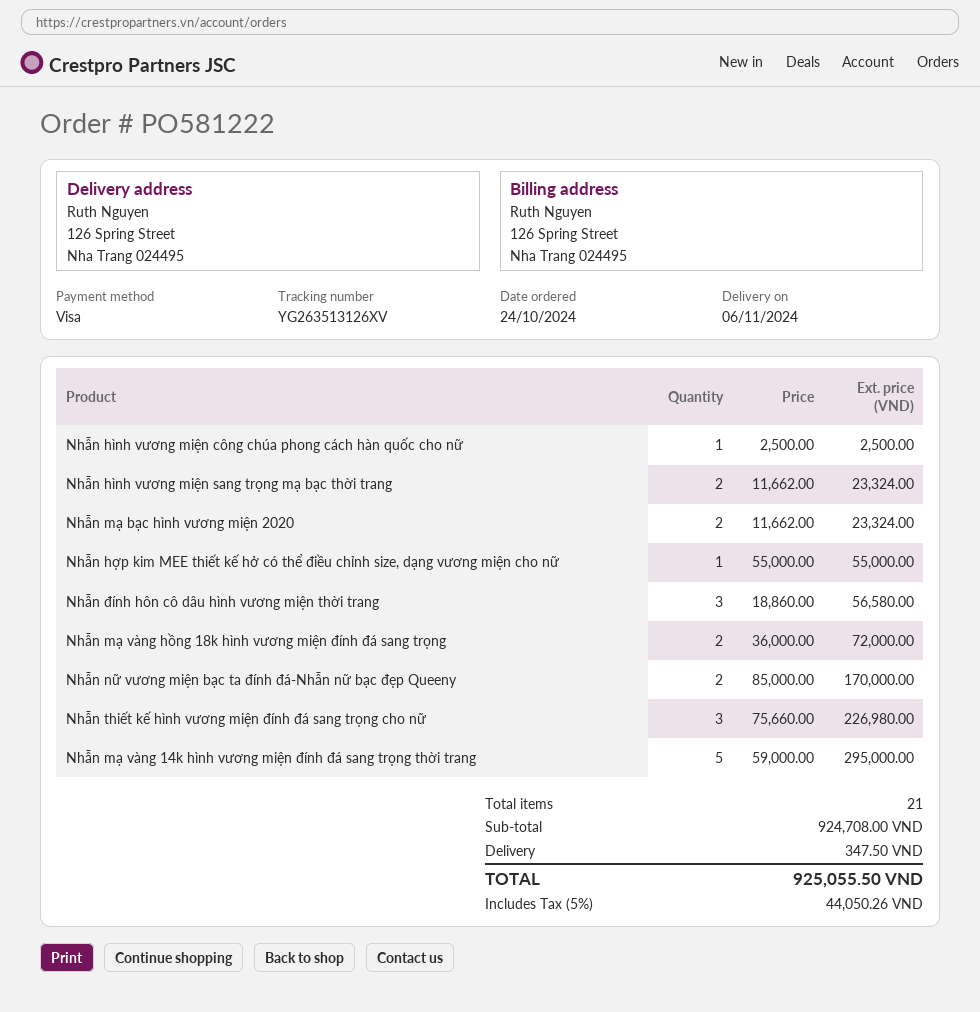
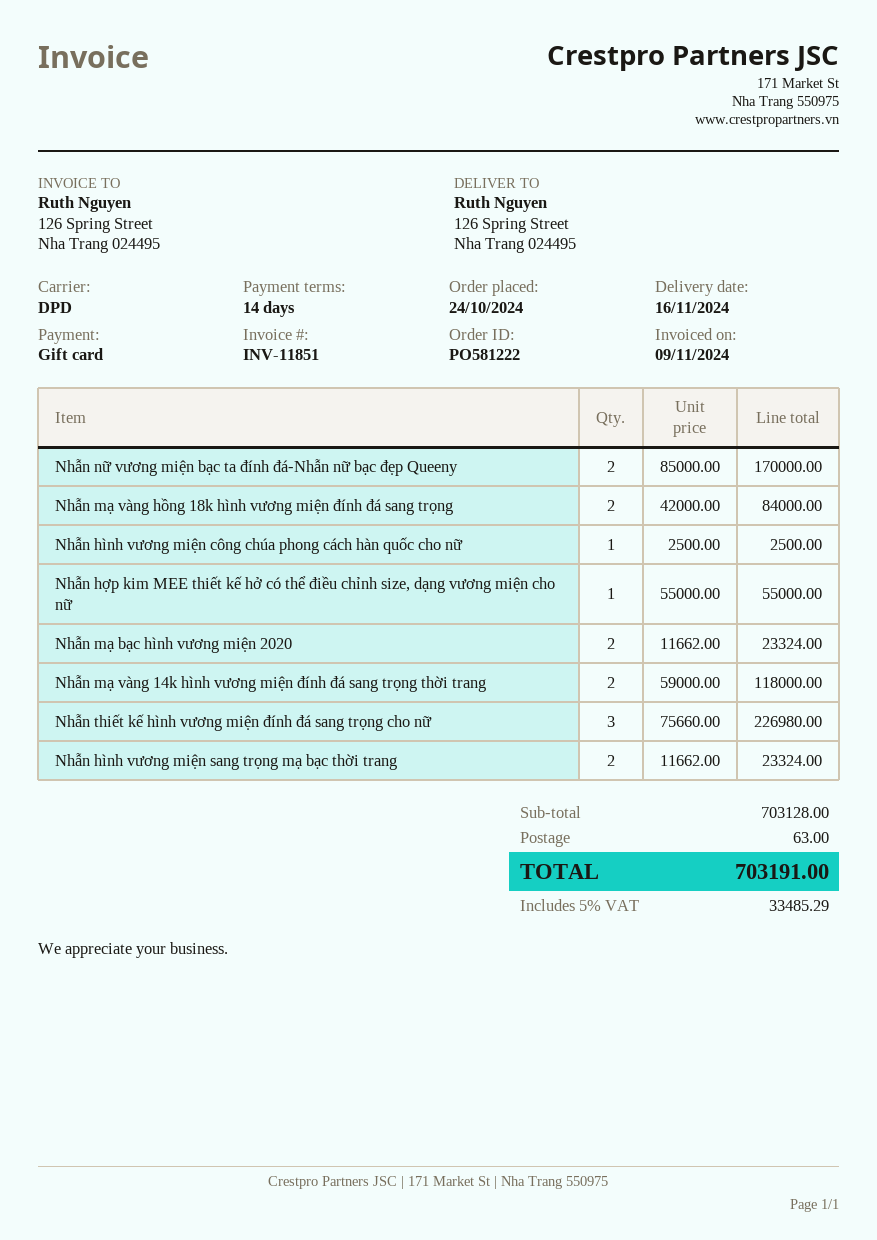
delivery date: 2024-11-06 -> 2024-11-16
payment method: Visa -> gift card
Nhẫn đính hôn cô dâu hình vương miện thời trang: 3 x 18860.00 = 56580.00 -> none
Nhẫn mạ vàng hồng 18k hình vương miện đính đá sang trọng: 2 x 36000.00 = 72000.00 -> 2 x 42000.00 = 84000.00
Nhẫn mạ vàng 14k hình vương miện đính đá sang trọng thời trang: 5 x 59000.00 = 295000.00 -> 2 x 59000.00 = 118000.00
subtotal: 924708.00 -> 703128.00
shipping: 347.50 -> 63.00
tax: 5% = 44050.26 -> 5% = 33485.29
total: 925055.50 -> 703191.00

